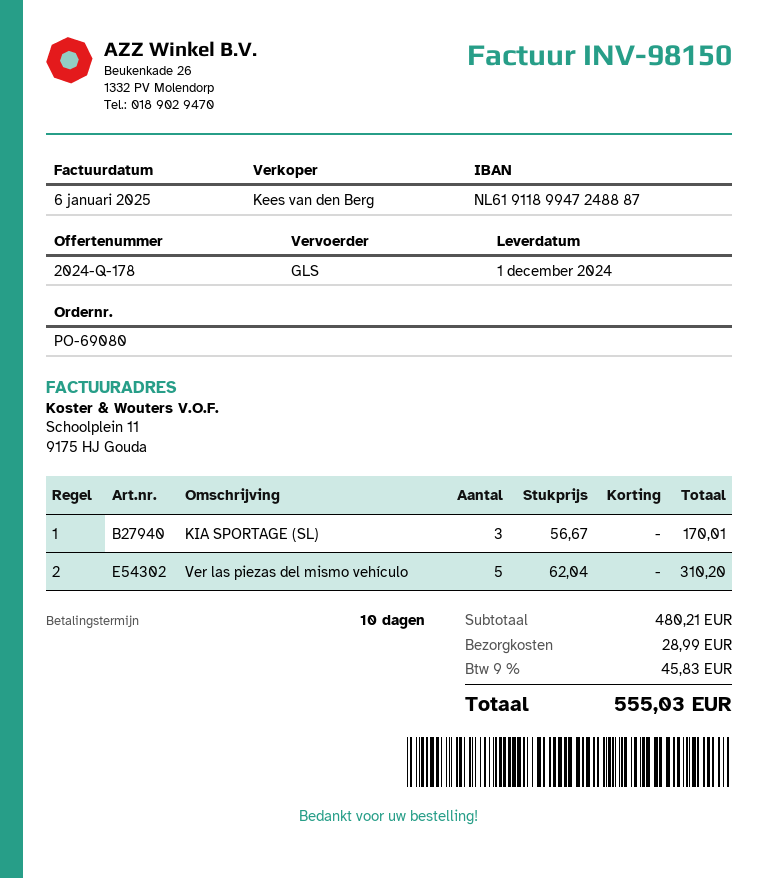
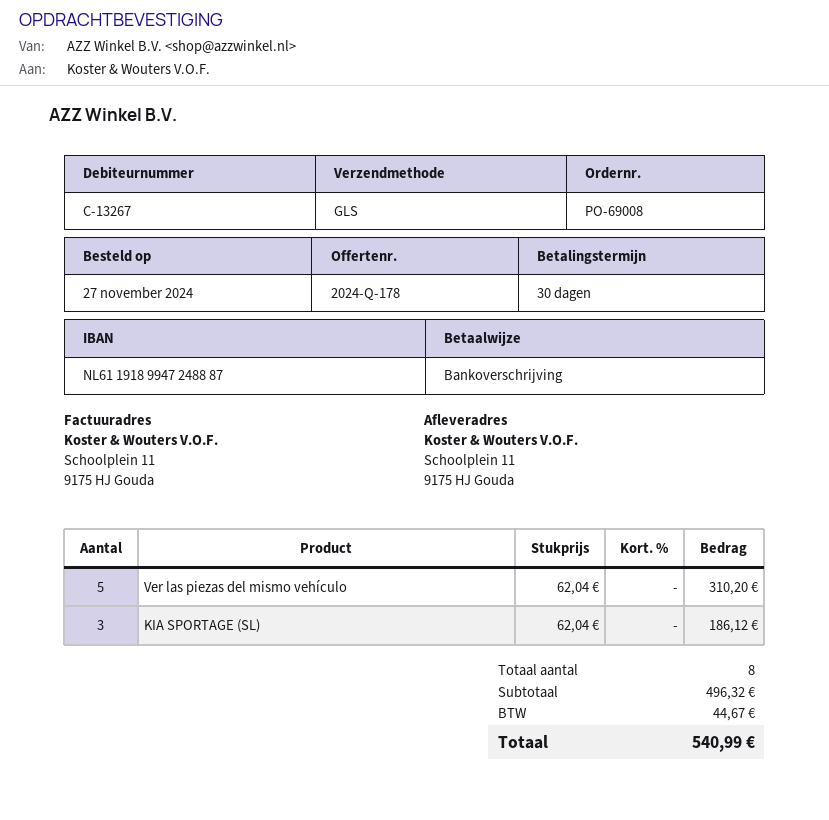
order number: PO-69080 -> PO-69008
payment terms: 10 days -> 30 days
bank account: NL6191189947248887 -> NL6119189947248887
KIA SPORTAGE (SL): 3 x 56.67 = 170.01 -> 3 x 62.04 = 186.12
subtotal: 480.21 -> 496.32
shipping: 28.99 -> none
tax: 45.83 -> 44.67
total: 555.03 -> 540.99

